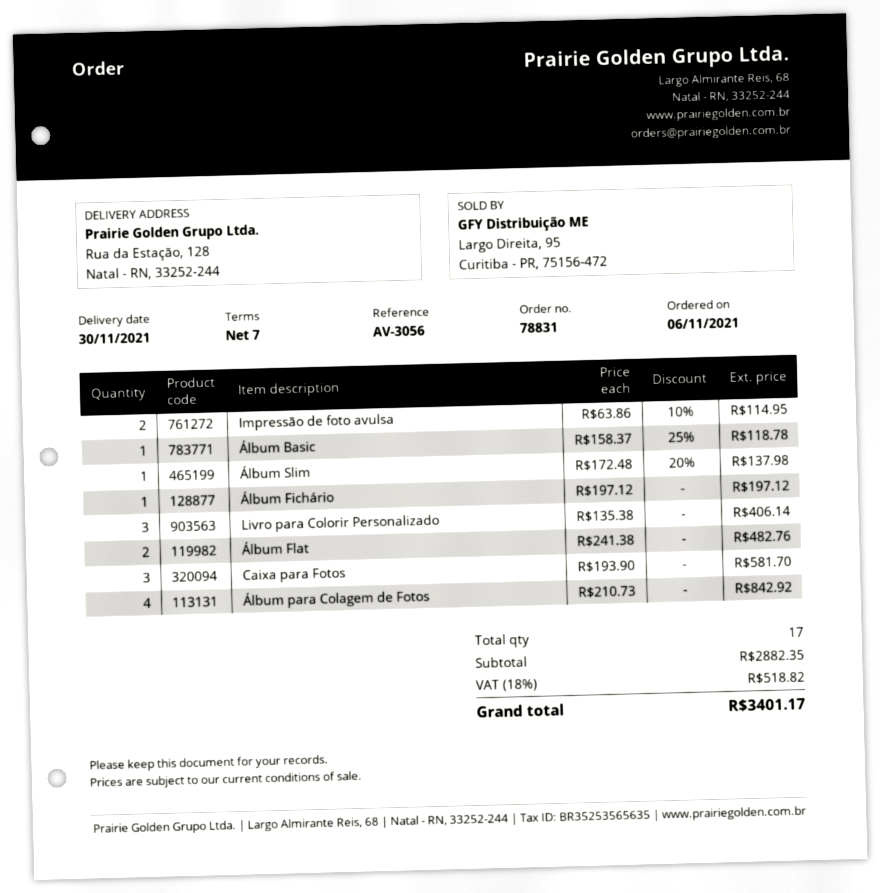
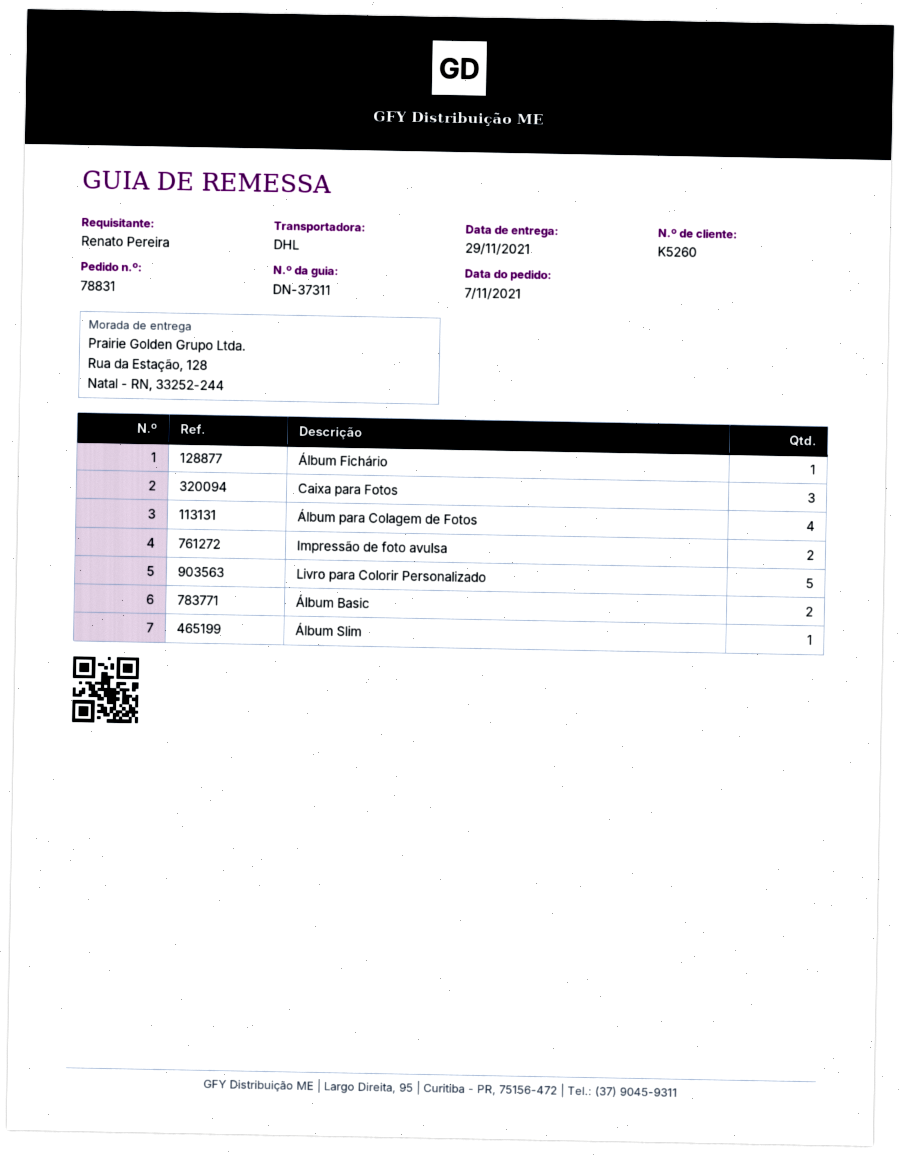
order date: 2021-11-06 -> 2021-11-07
delivery date: 2021-11-30 -> 2021-11-29
Álbum Basic: 1 -> 2
Livro para Colorir Personalizado: 3 -> 5
Álbum Flat: 2 -> none

